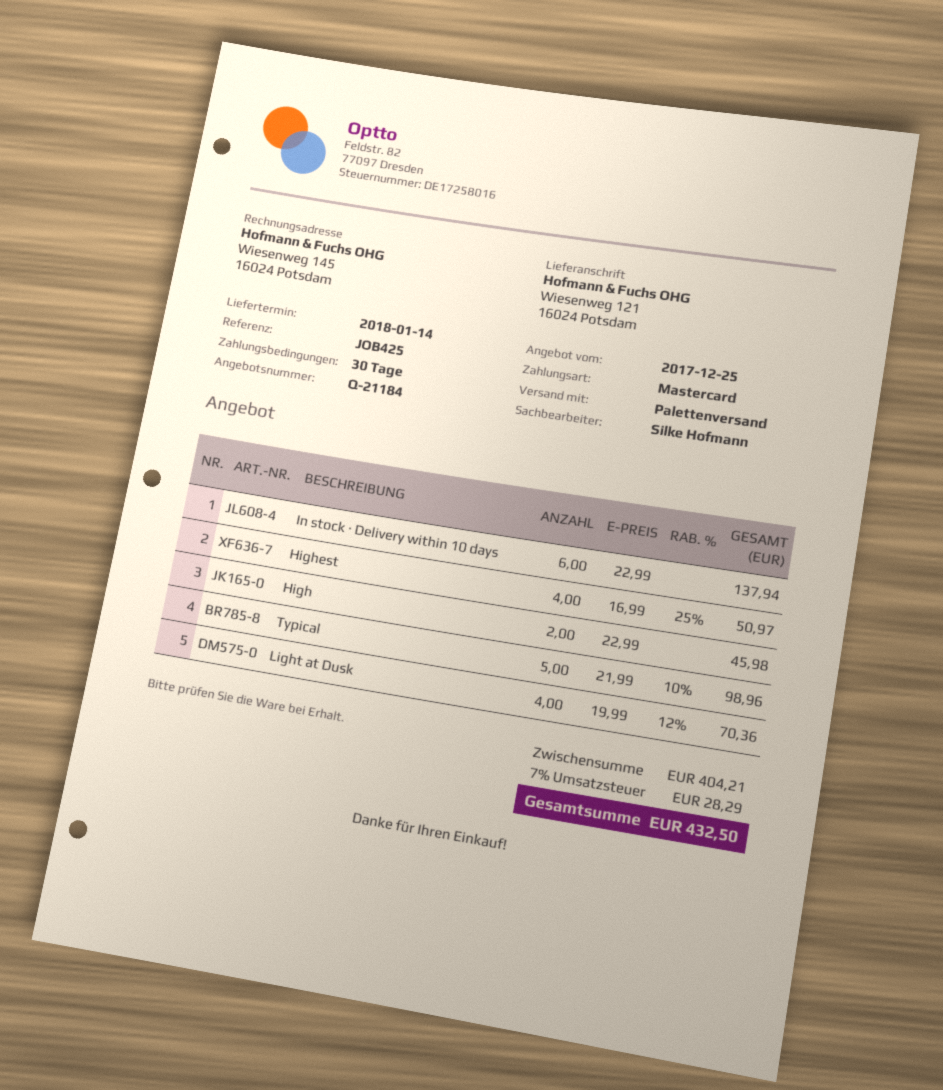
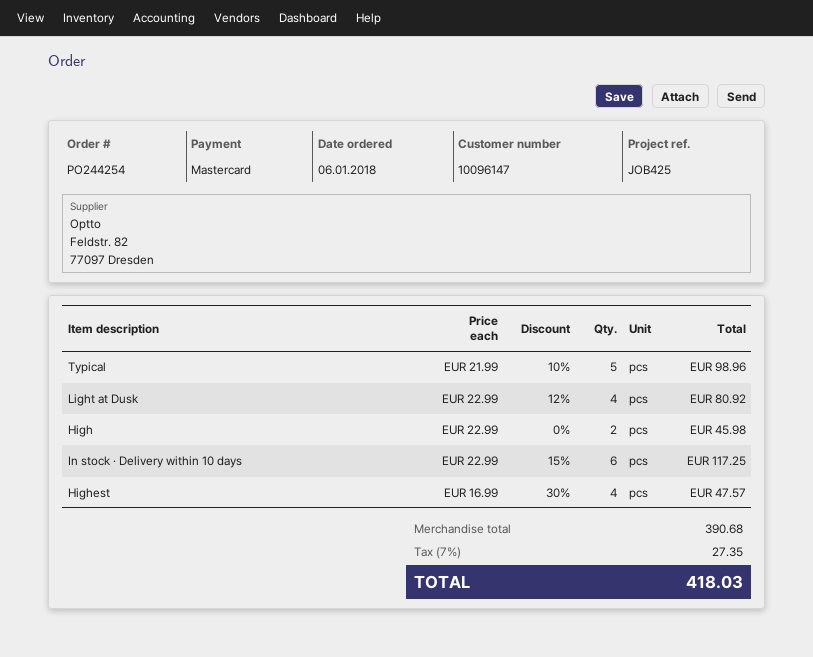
In stock · Delivery within 10 days: 6 x 22.99 = 137.94 -> 6 x 22.99 - 15% = 117.25
Highest: 4 x 16.99 - 25% = 50.97 -> 4 x 16.99 - 30% = 47.57
Light at Dusk: 4 x 19.99 - 12% = 70.36 -> 4 x 22.99 - 12% = 80.92
subtotal: 404.21 -> 390.68
tax: 7% = 28.29 -> 7% = 27.35
total: 432.50 -> 418.03

